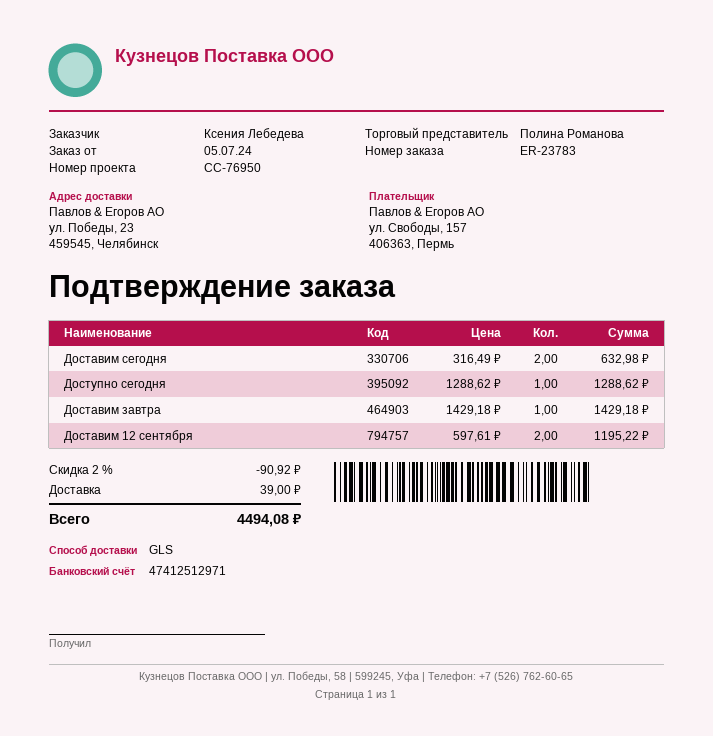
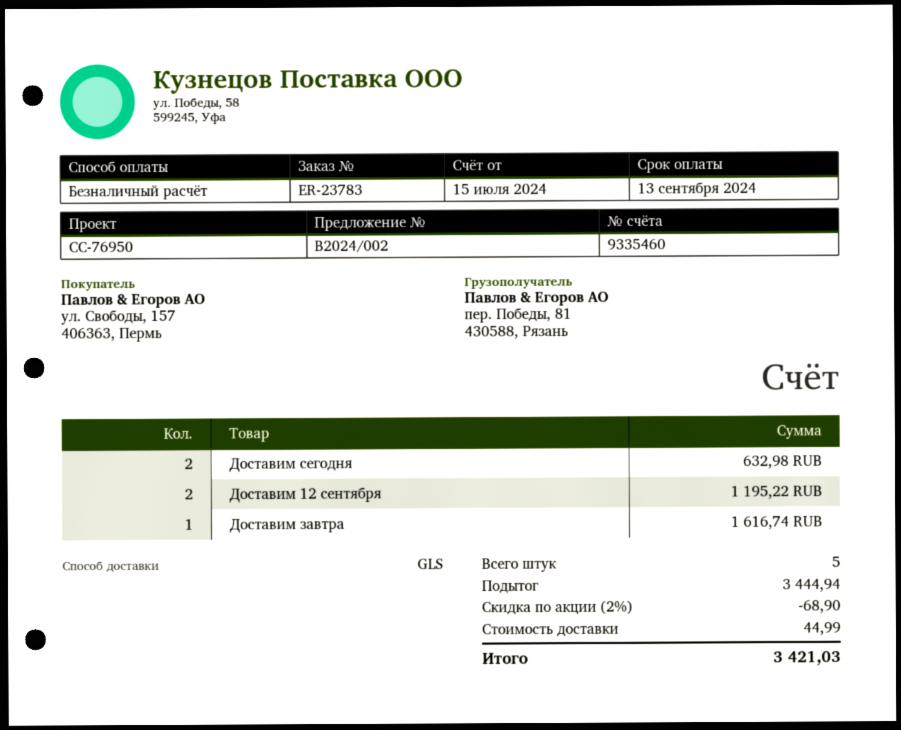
ship to: ул. Победы, 23, 459545, Челябинск -> пер. Победы, 81, 430588, Рязань
Доступно сегодня: 1 for 1288.62 -> none
Доставим завтра: 1 for 1429.18 -> 1 for 1616.74
discount: 2% = 90.92 -> 2% = 68.90
shipping: 39.00 -> 44.99
total: 4494.08 -> 3421.03

